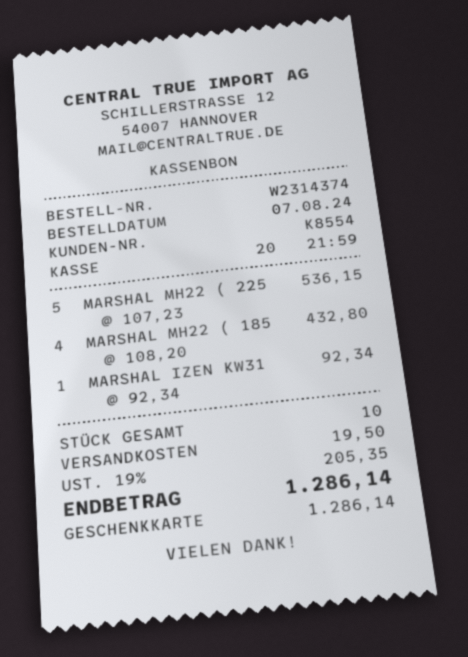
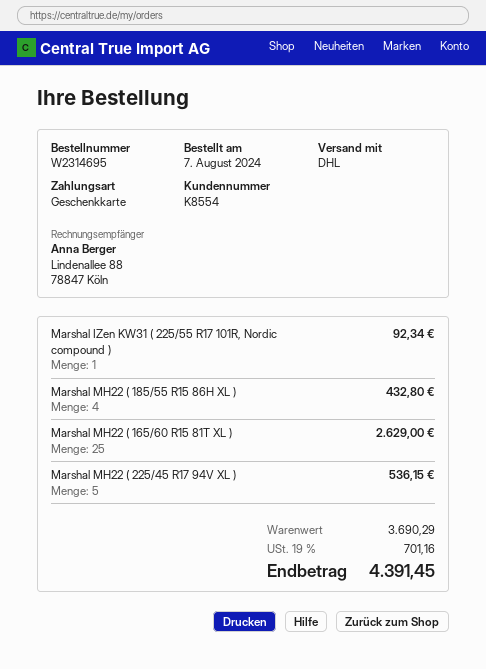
order number: W2314374 -> W2314695
Marshal MH22 ( 165/60 R15 81T XL ): none -> 25 for 2629.00
shipping: 19.50 -> none
tax: 19% = 205.35 -> 19% = 701.16
total: 1286.14 -> 4391.45

